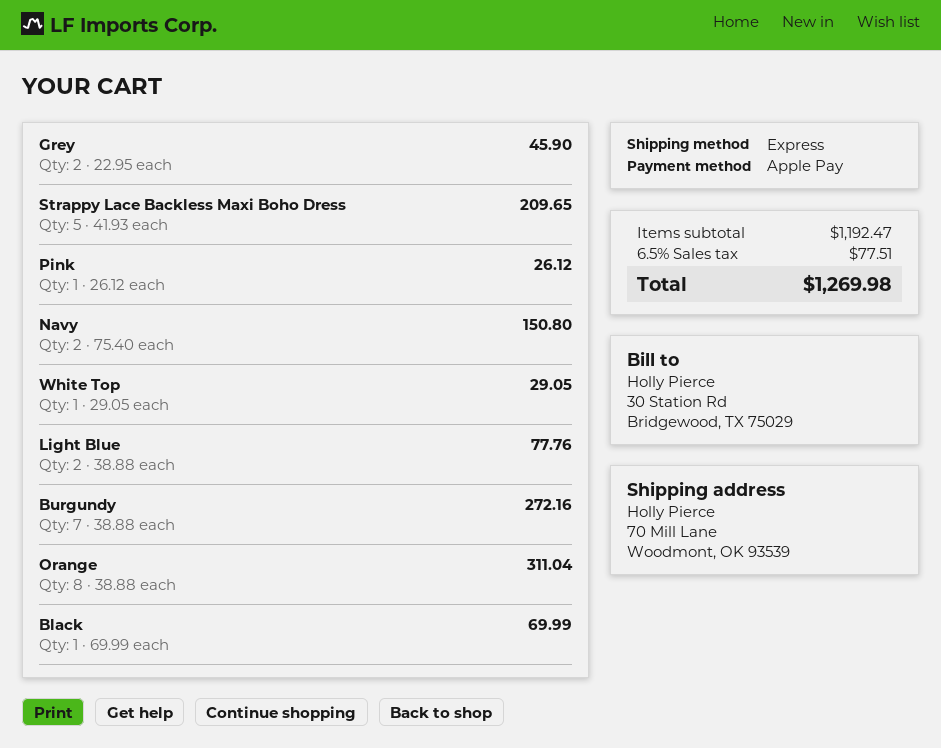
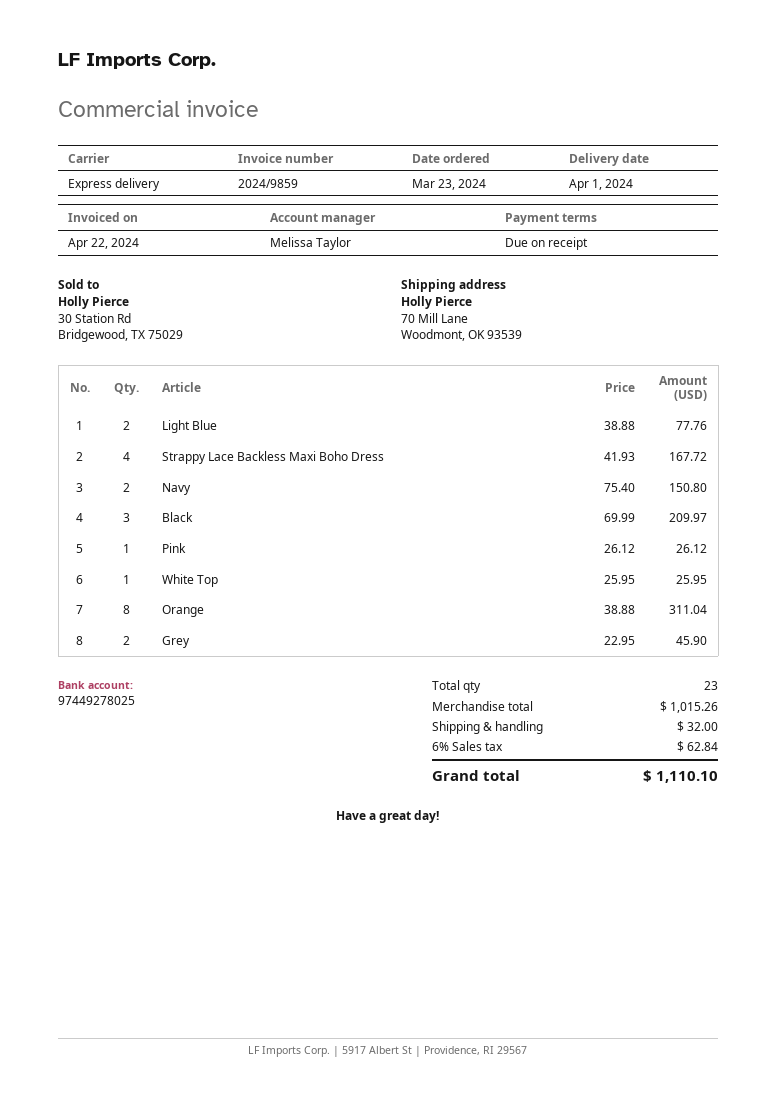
Strappy Lace Backless Maxi Boho Dress: 5 x 41.93 = 209.65 -> 4 x 41.93 = 167.72
White Top: 1 x 29.05 = 29.05 -> 1 x 25.95 = 25.95
Burgundy: 7 x 38.88 = 272.16 -> none
Black: 1 x 69.99 = 69.99 -> 3 x 69.99 = 209.97
subtotal: 1192.47 -> 1015.26
shipping: none -> 32.00
tax: 6.5% = 77.51 -> 6% = 62.84
total: 1269.98 -> 1110.10

